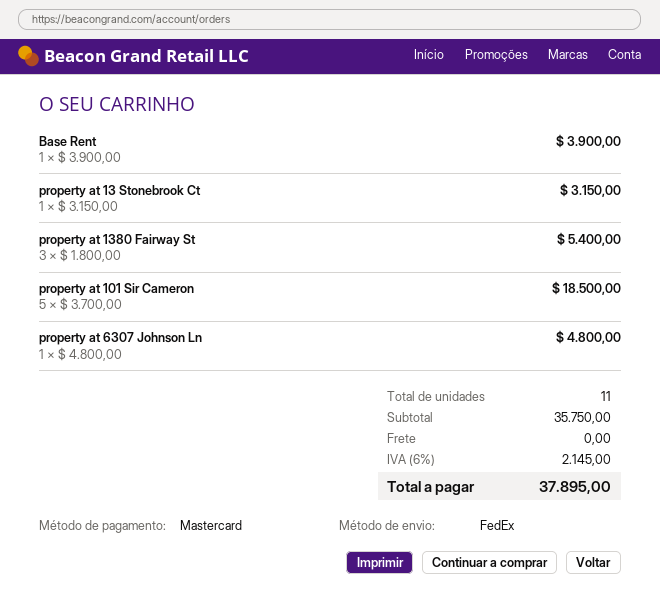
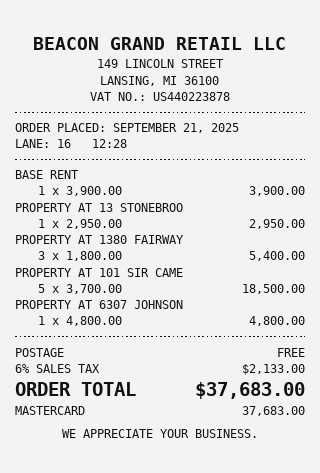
property at 13 Stonebrook Ct: 1 x 3150.00 = 3150.00 -> 1 x 2950.00 = 2950.00
tax: 6% = 2145.00 -> 6% = 2133.00
total: 37895.00 -> 37683.00

